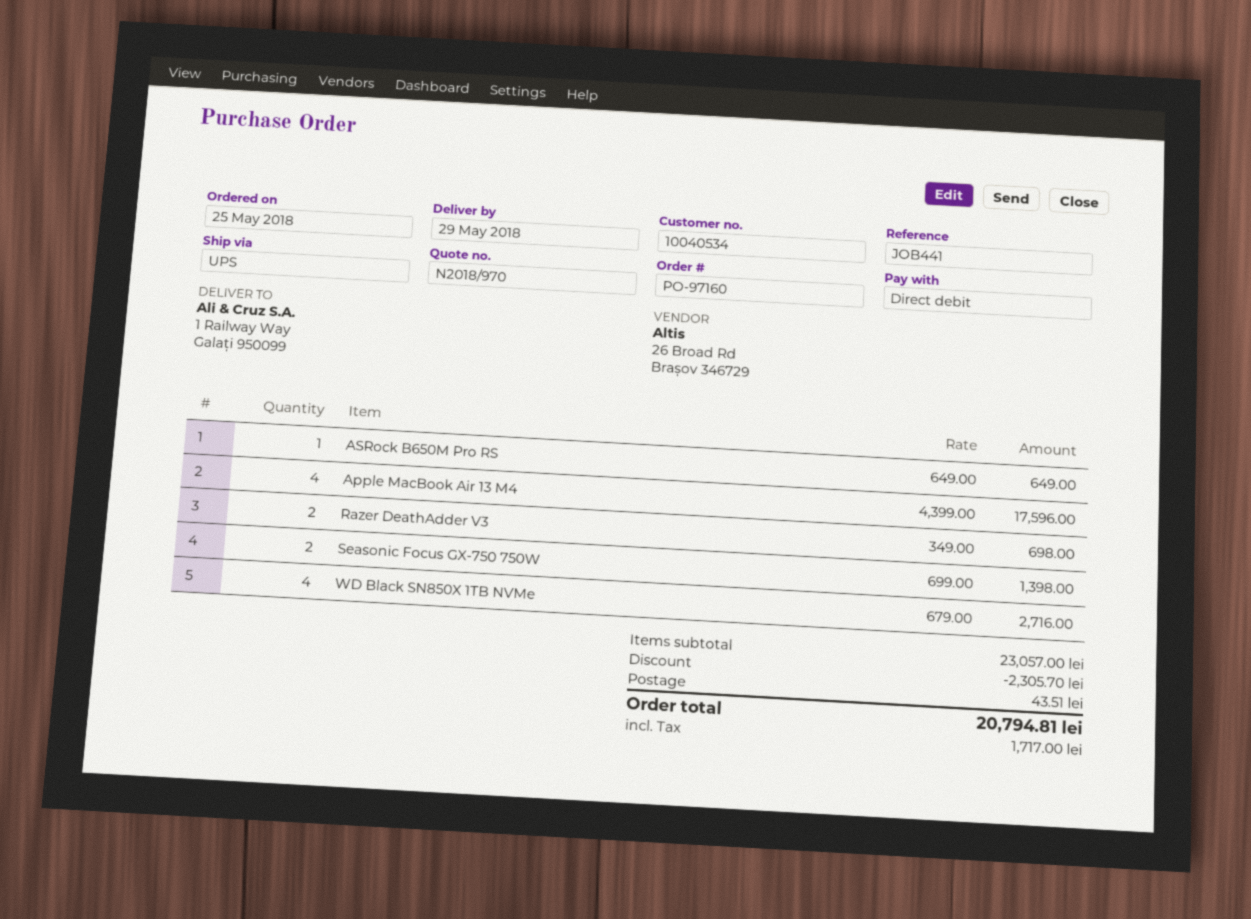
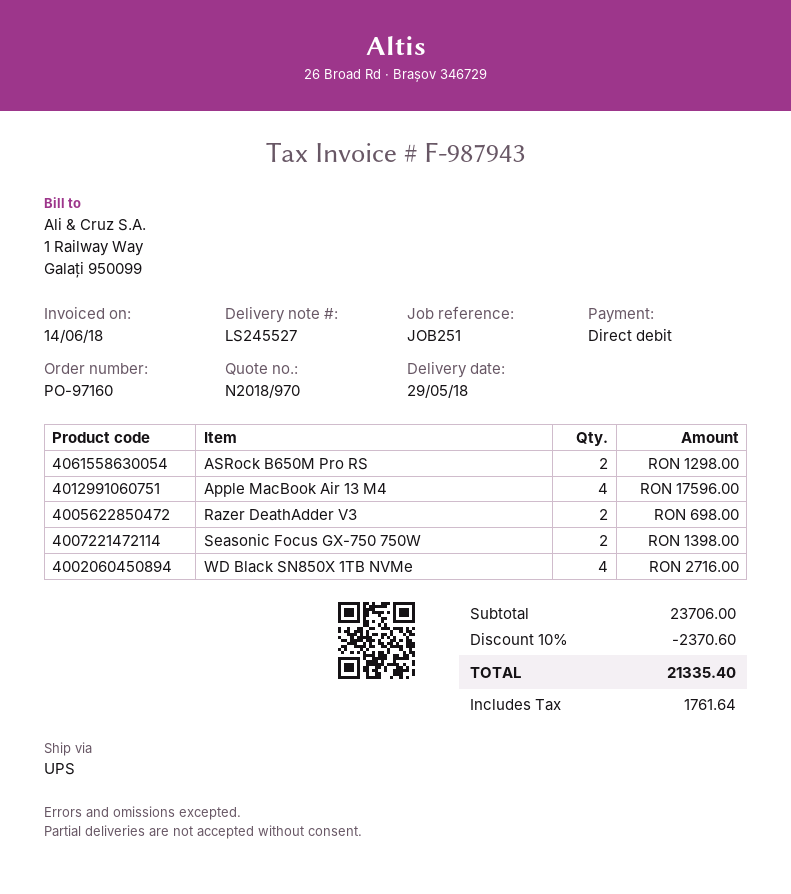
reference: JOB441 -> JOB251
ASRock B650M Pro RS: 1 for 649.00 -> 2 for 1298.00
subtotal: 23057.00 -> 23706.00
discount: 2305.70 -> 2370.60
shipping: 43.51 -> none
tax: 1717.00 -> 1761.64
total: 20794.81 -> 21335.40

